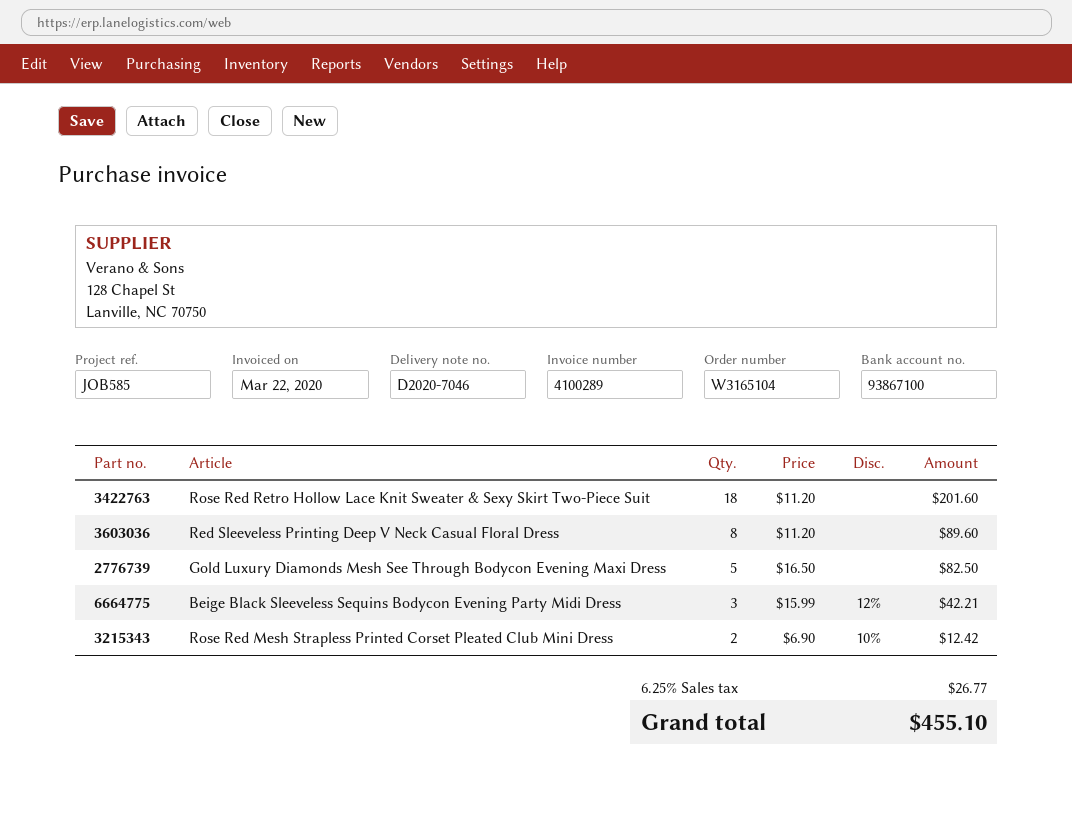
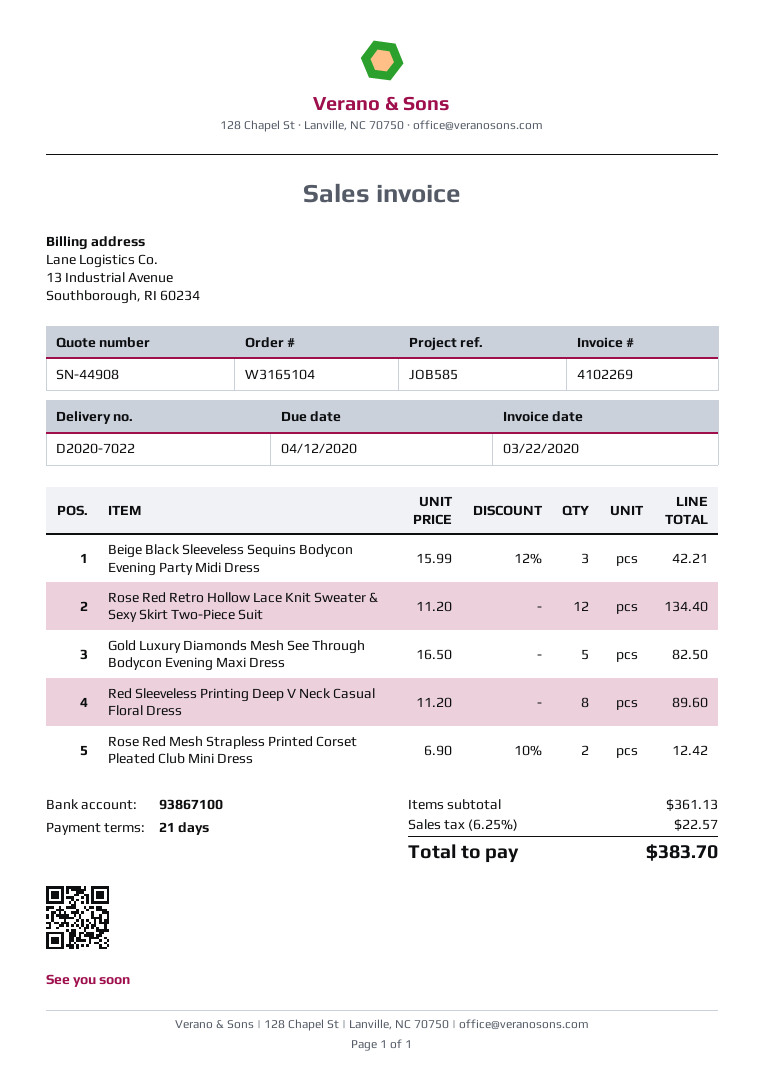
delivery note number: D2020-7046 -> D2020-7022
invoice number: 4100289 -> 4102269
Rose Red Retro Hollow Lace Knit Sweater & Sexy Skirt Two-Piece Suit: 18 x 11.20 = 201.60 -> 12 x 11.20 = 134.40
tax: 6.25% = 26.77 -> 6.25% = 22.57
total: 455.10 -> 383.70

